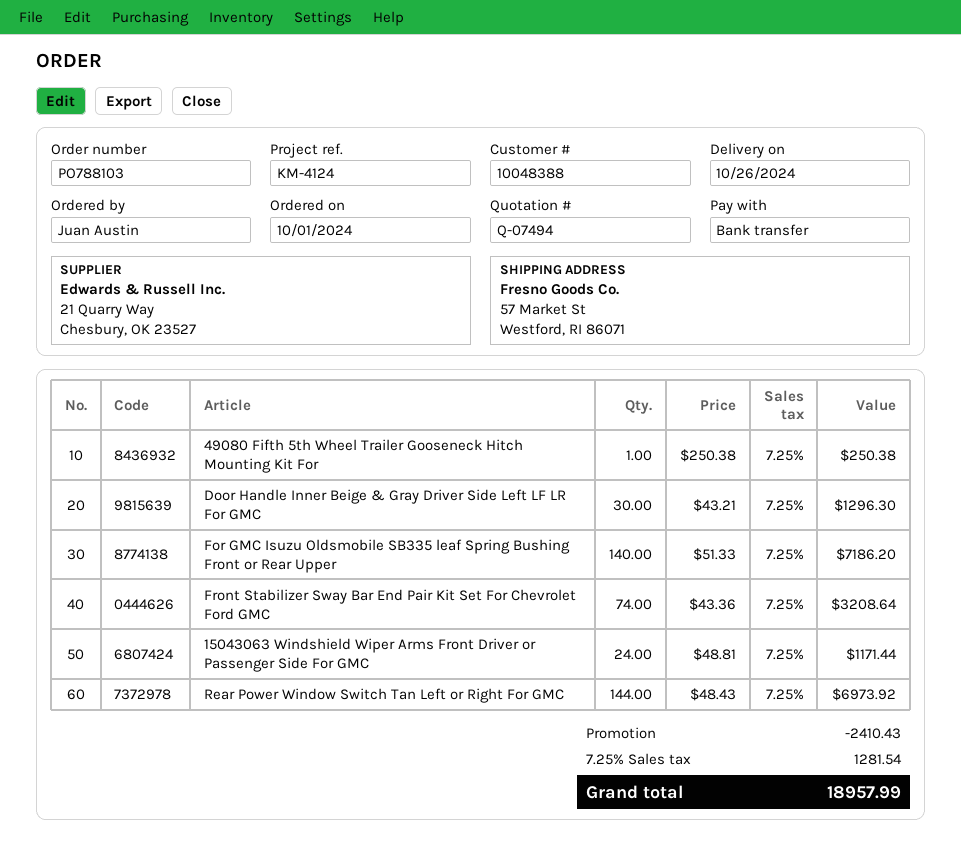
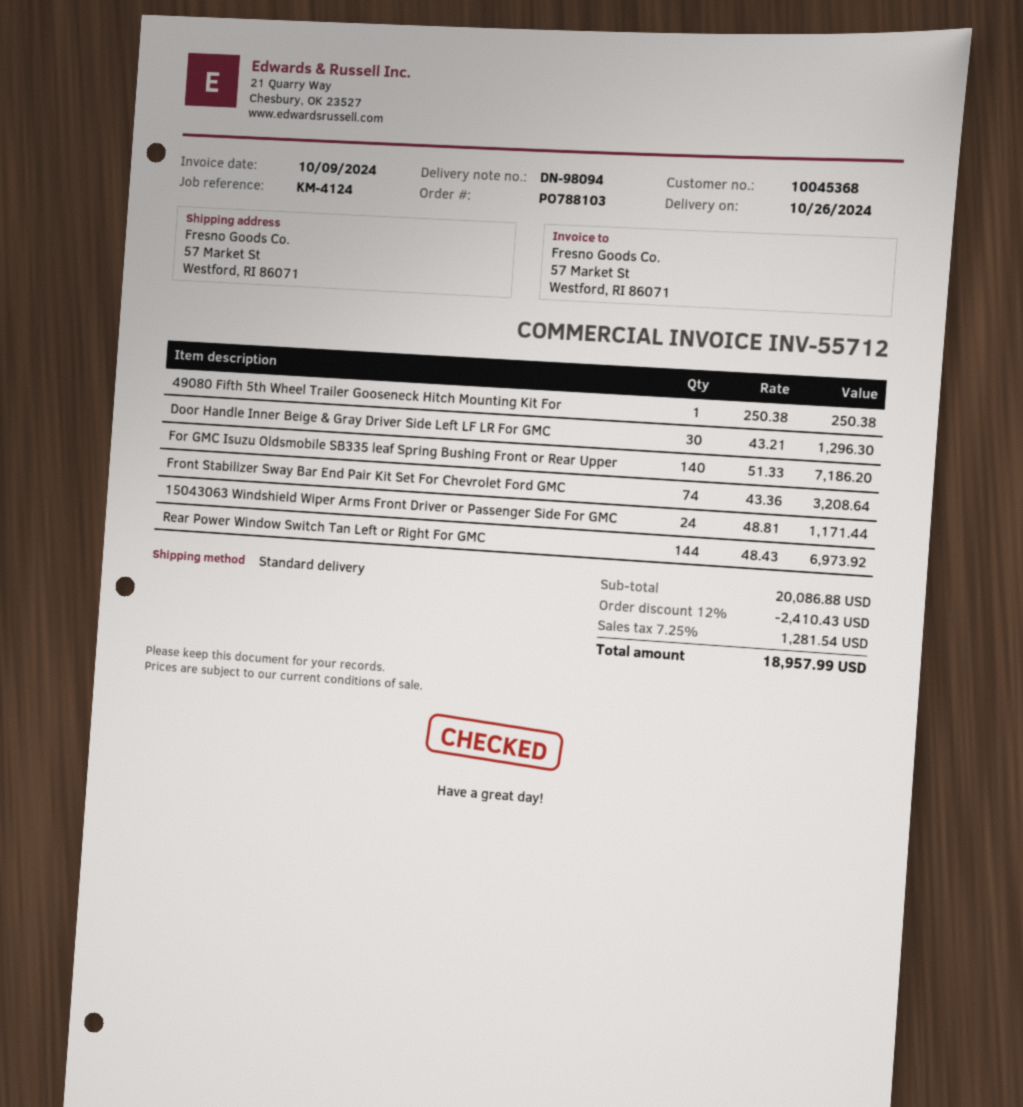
customer number: 10048388 -> 10045368

